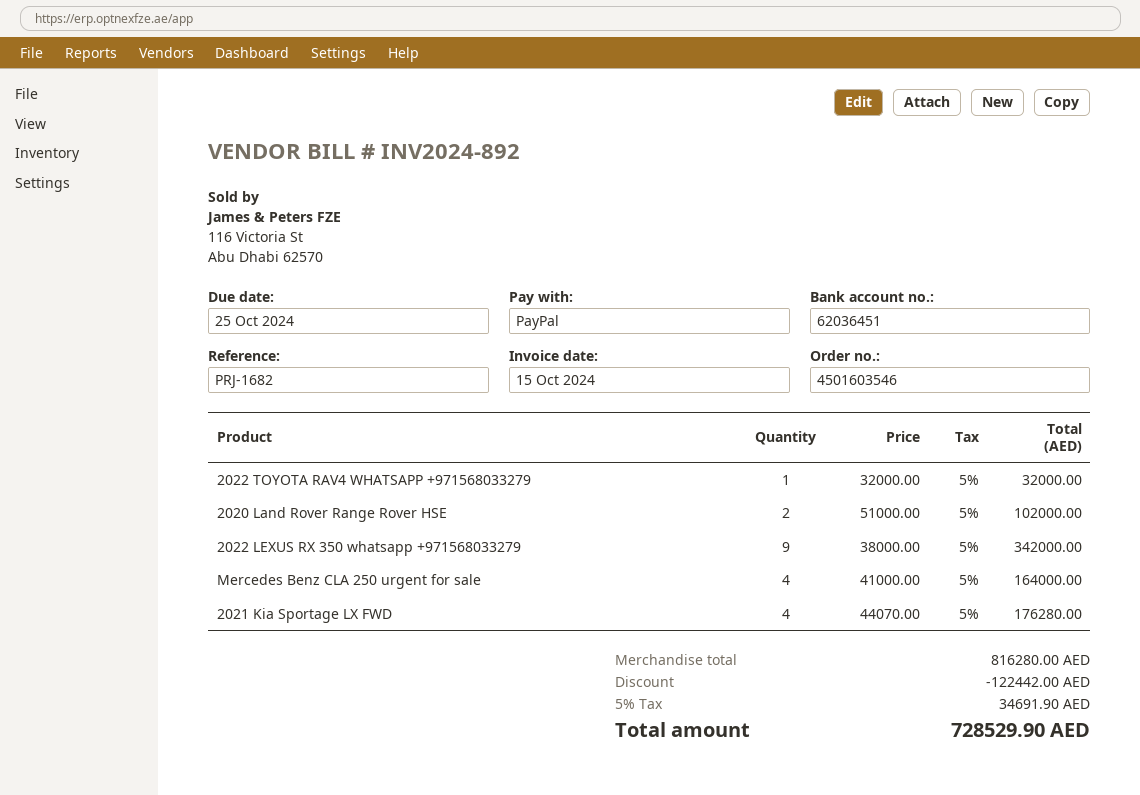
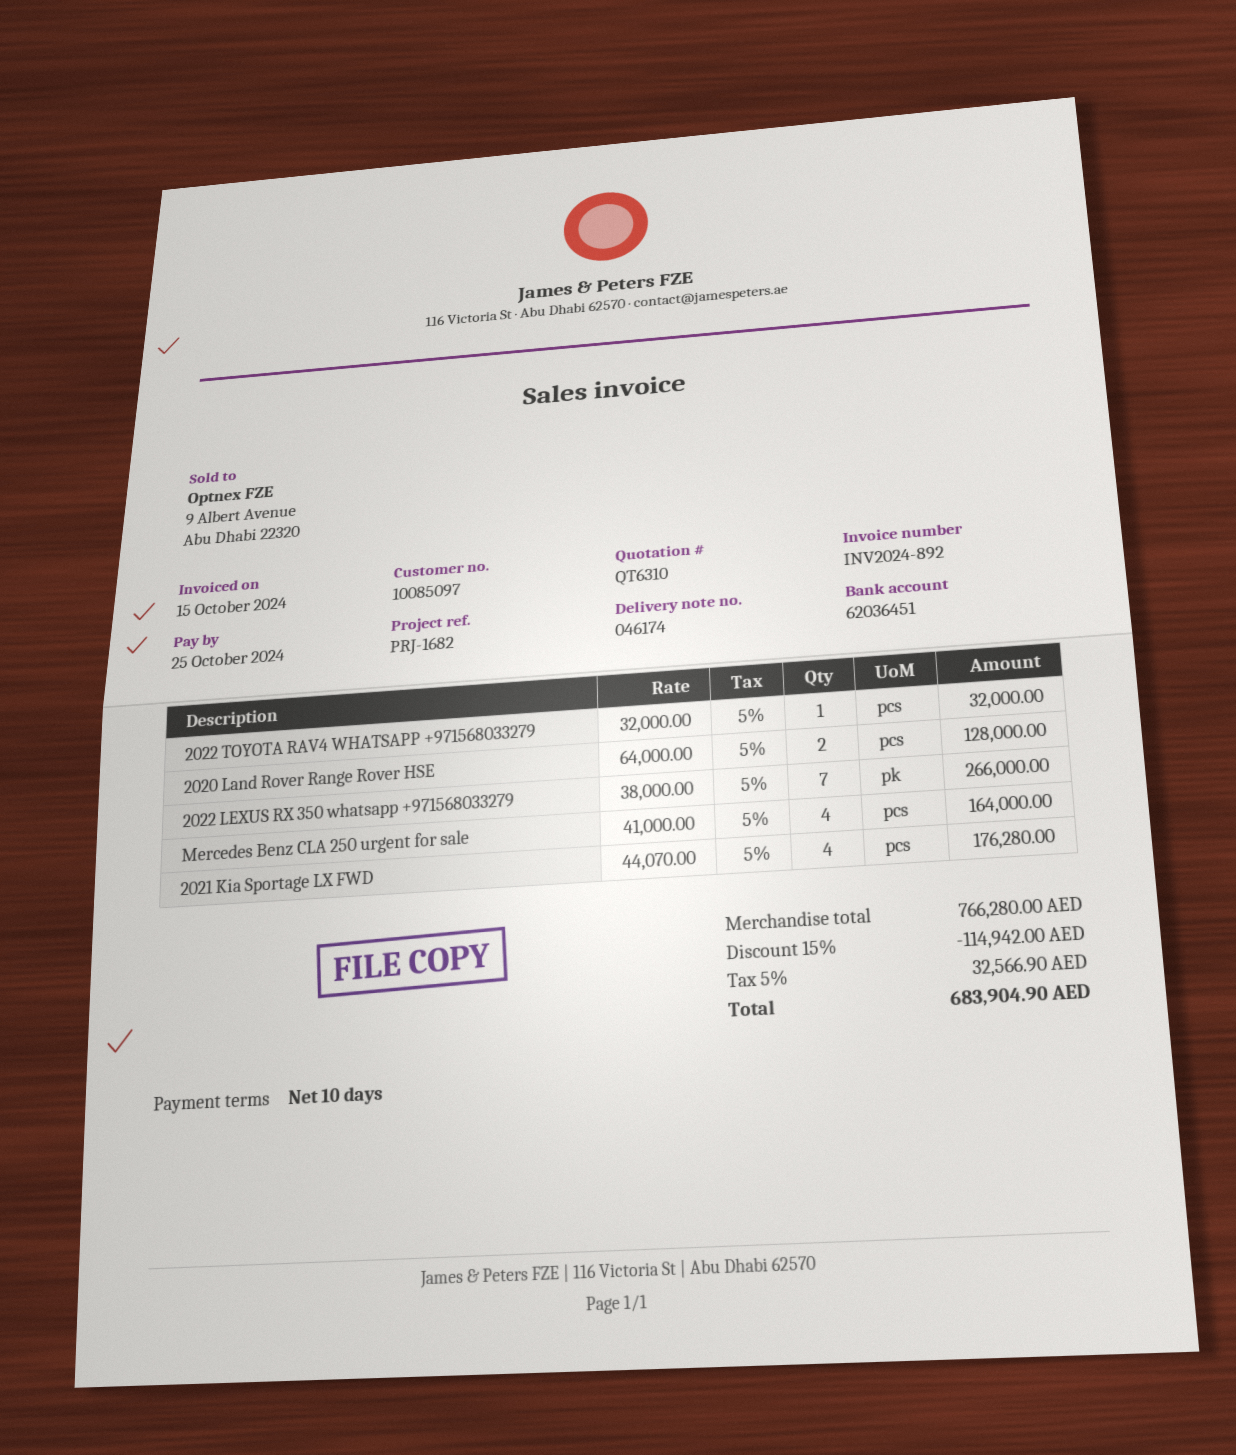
2020 Land Rover Range Rover HSE: 2 x 51000.00 = 102000.00 -> 2 x 64000.00 = 128000.00
2022 LEXUS RX 350 whatsapp +971568033279: 9 x 38000.00 = 342000.00 -> 7 x 38000.00 = 266000.00
subtotal: 816280.00 -> 766280.00
discount: 122442.00 -> 114942.00
tax: 5% = 34691.90 -> 5% = 32566.90
total: 728529.90 -> 683904.90

